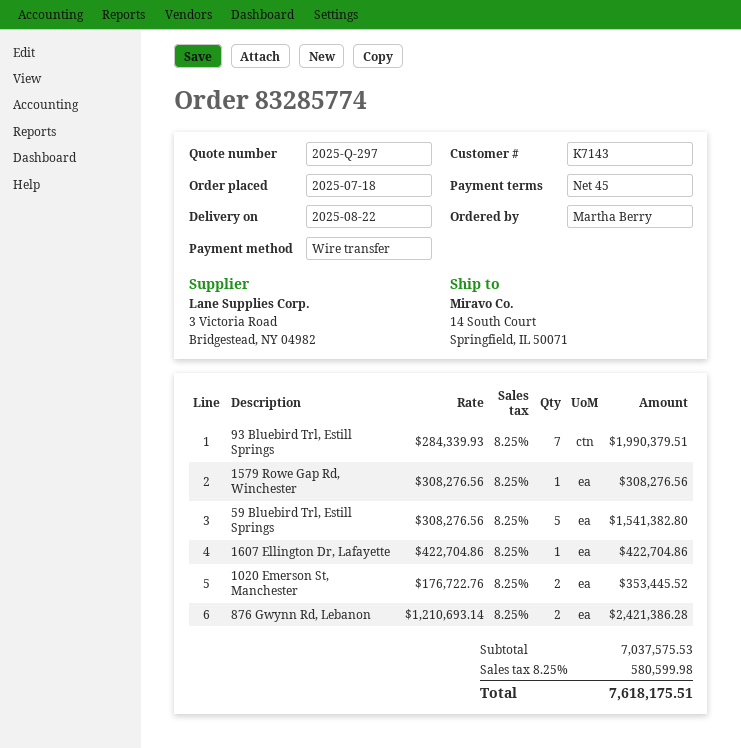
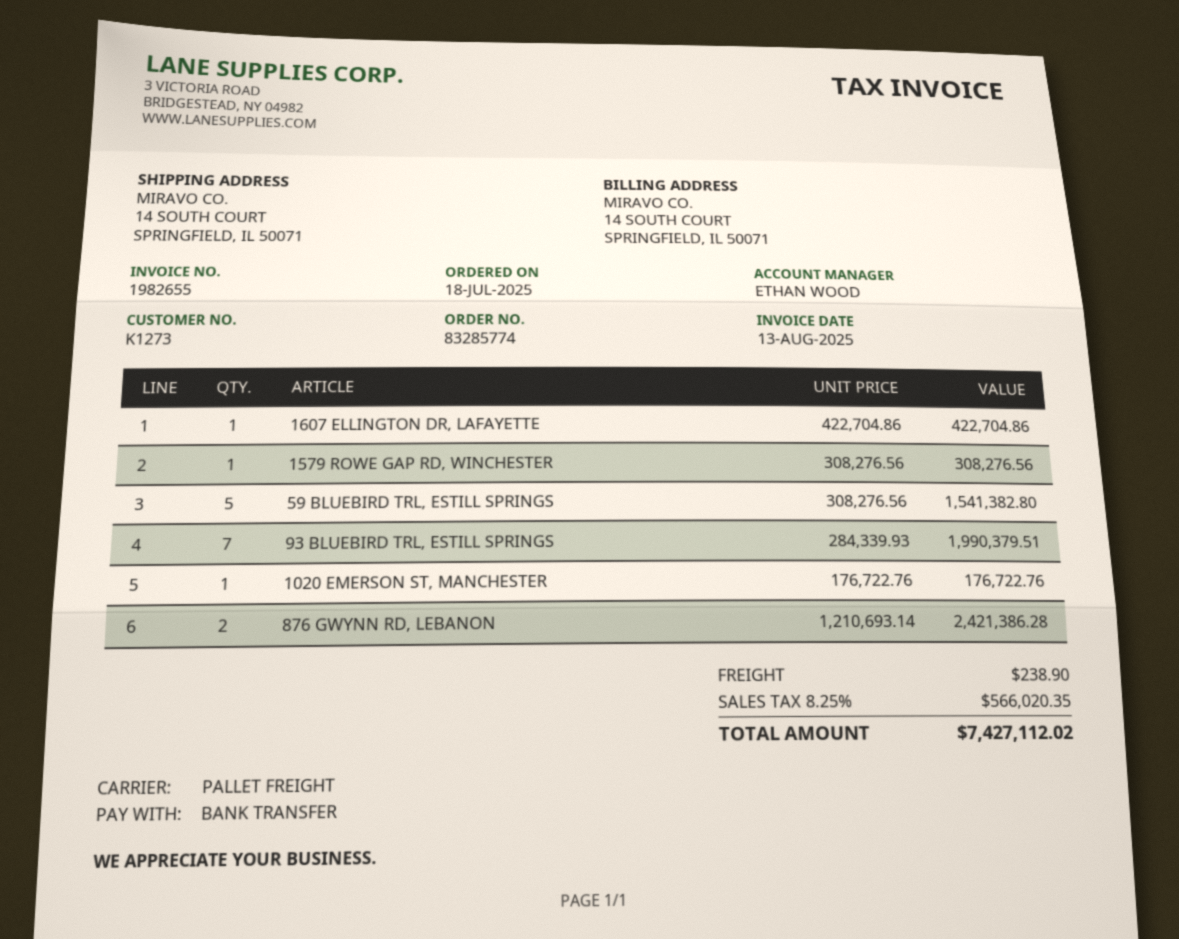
customer number: K7143 -> K1273
1020 Emerson St, Manchester: 2 x 176722.76 = 353445.52 -> 1 x 176722.76 = 176722.76
shipping: none -> 238.90
tax: 8.25% = 580599.98 -> 8.25% = 566020.35
total: 7618175.51 -> 7427112.02

